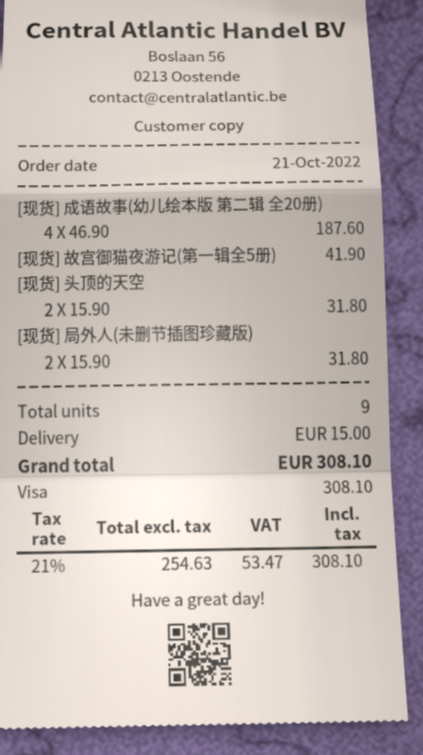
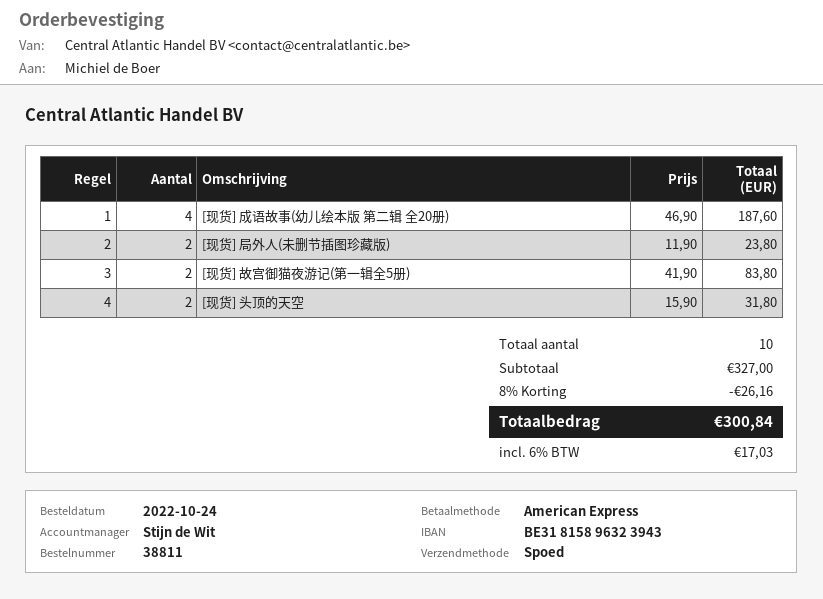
order date: 2022-10-21 -> 2022-10-24
payment method: Visa -> American Express
[现货] 故宫御猫夜游记(第一辑全5册): 1 x 41.90 = 41.90 -> 2 x 41.90 = 83.80
[现货] 局外人(未删节插图珍藏版): 2 x 15.90 = 31.80 -> 2 x 11.90 = 23.80
total quantity: 9 -> 10
discount: none -> 8% = 26.16
shipping: 15.00 -> none
tax: 21% = 53.47 -> 6% = 17.03
total: 308.10 -> 300.84

